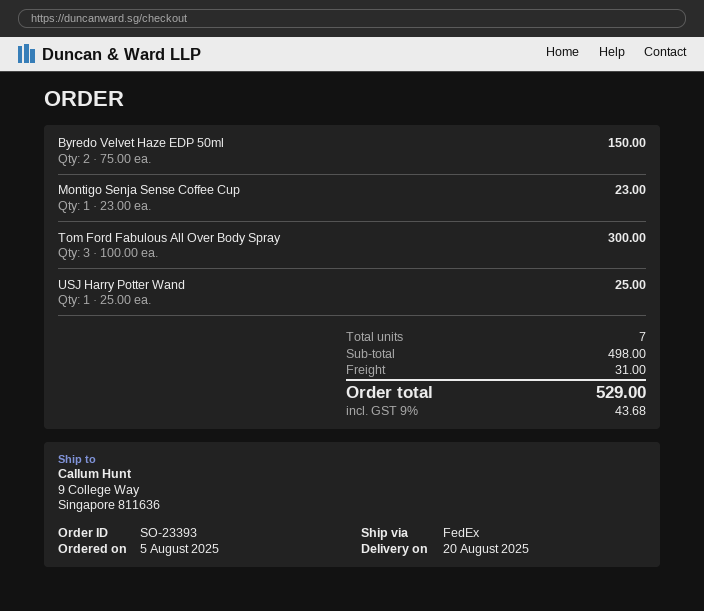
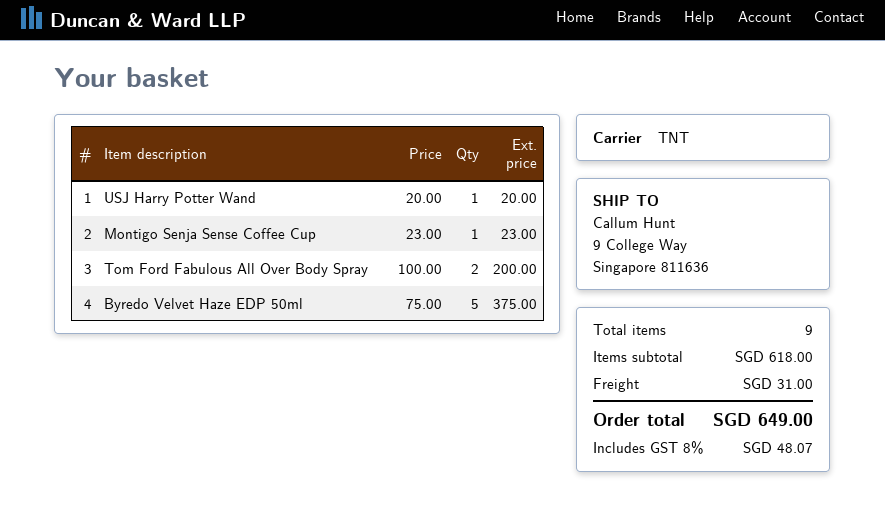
shipping method: FedEx -> TNT
Byredo Velvet Haze EDP 50ml: 2 x 75.00 = 150.00 -> 5 x 75.00 = 375.00
Tom Ford Fabulous All Over Body Spray: 3 x 100.00 = 300.00 -> 2 x 100.00 = 200.00
USJ Harry Potter Wand: 1 x 25.00 = 25.00 -> 1 x 20.00 = 20.00
total quantity: 7 -> 9
subtotal: 498.00 -> 618.00
tax: 9% = 43.68 -> 8% = 48.07
total: 529.00 -> 649.00

